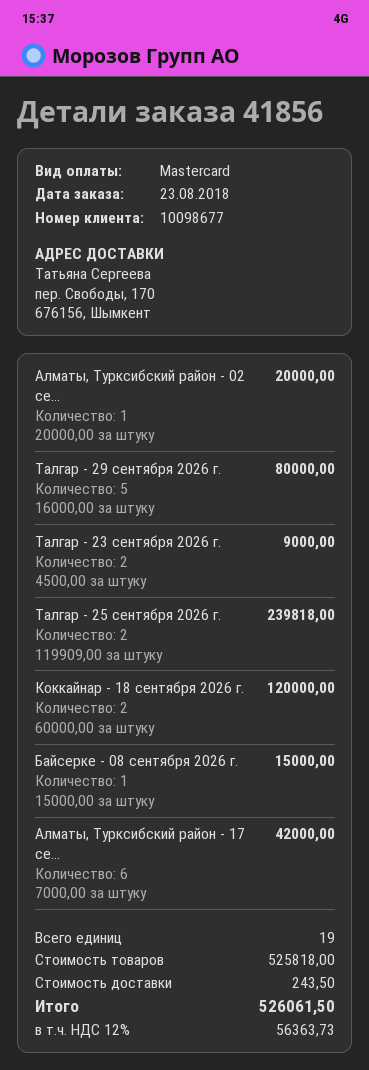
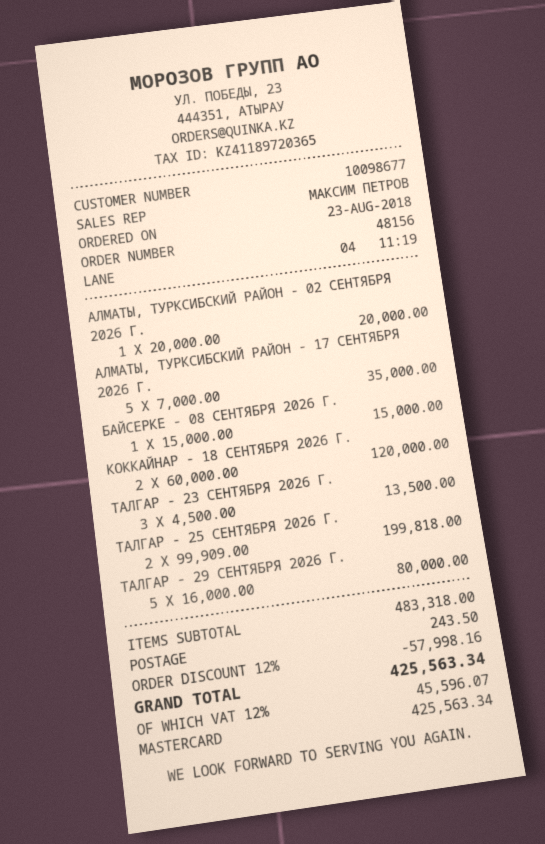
order number: 41856 -> 48156
Талгар - 23 сентября 2026 г.: 2 x 4500.00 = 9000.00 -> 3 x 4500.00 = 13500.00
Талгар - 25 сентября 2026 г.: 2 x 119909.00 = 239818.00 -> 2 x 99909.00 = 199818.00
Алматы, Турксибский район - 17 се...: 6 x 7000.00 = 42000.00 -> 5 x 7000.00 = 35000.00
subtotal: 525818.00 -> 483318.00
discount: none -> 12% = 57998.16
tax: 12% = 56363.73 -> 12% = 45596.07
total: 526061.50 -> 425563.34

